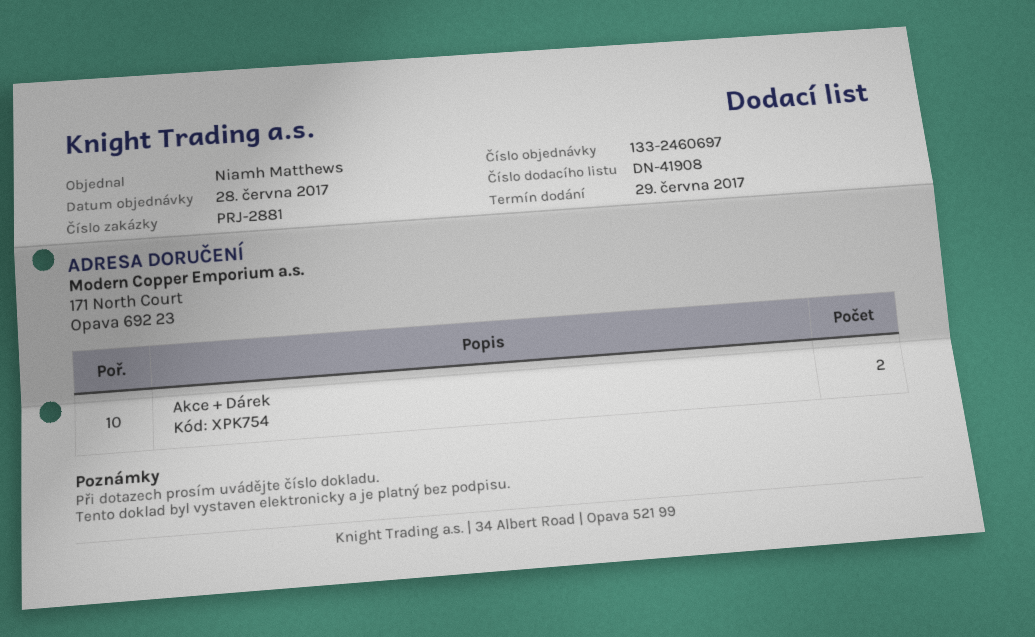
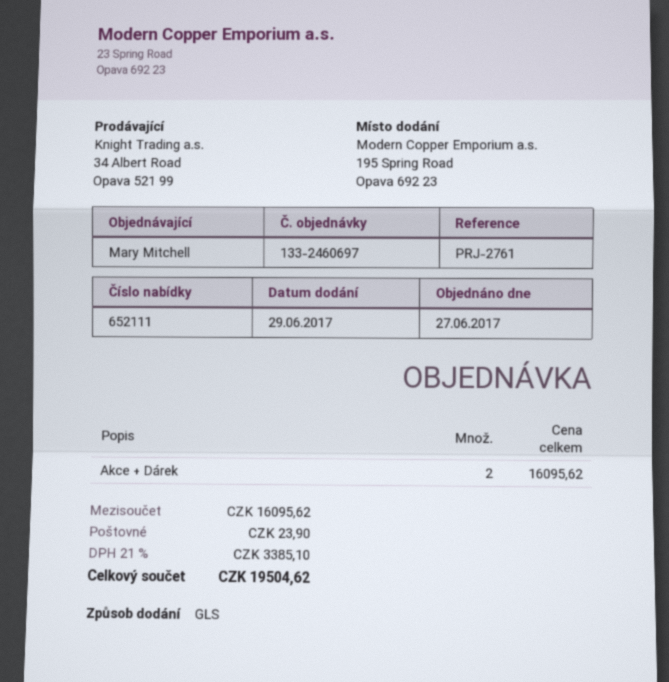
order date: 2017-06-28 -> 2017-06-27
reference: PRJ-2881 -> PRJ-2761
ordered by: Niamh Matthews -> Mary Mitchell
ship to: 171 North Court, Opava 692 23 -> 195 Spring Road, Opava 692 23

